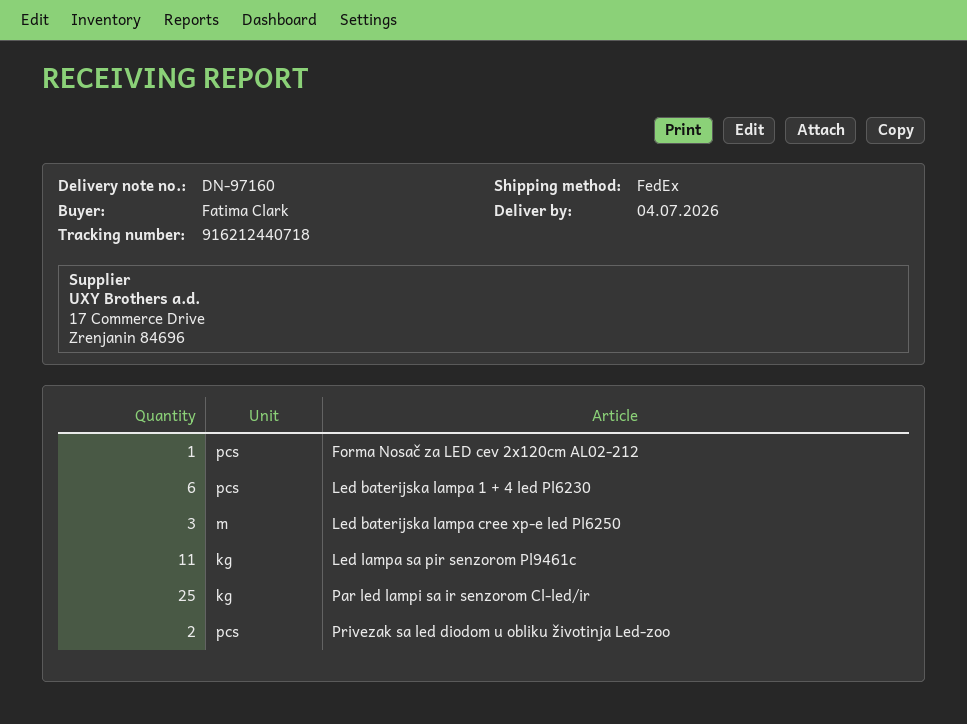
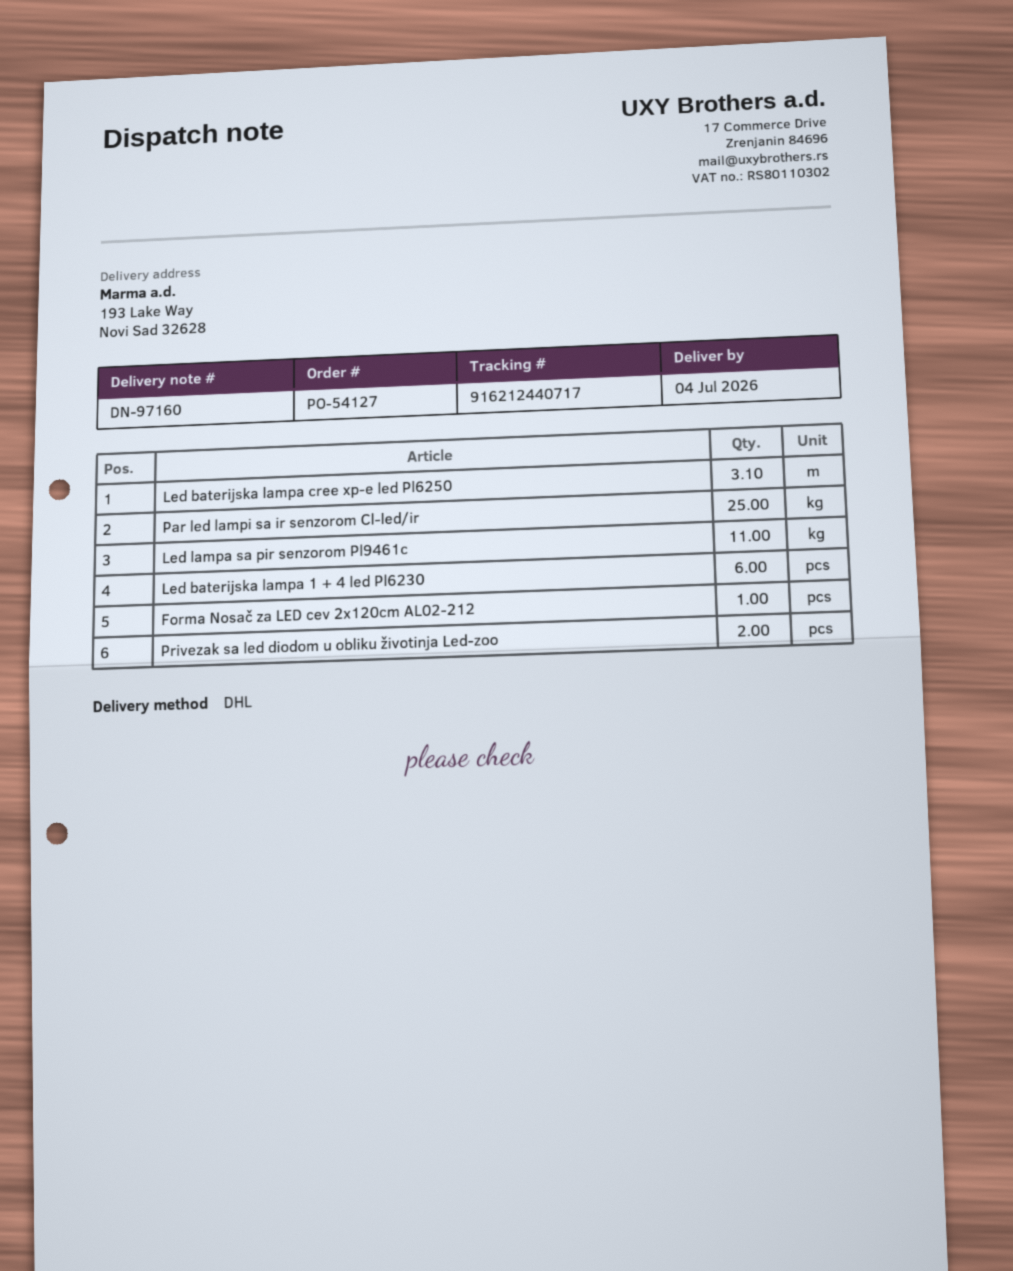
shipping method: FedEx -> DHL
tracking number: 916212440718 -> 916212440717
Led baterijska lampa cree xp-e led Pl6250: 3 -> 3.1

